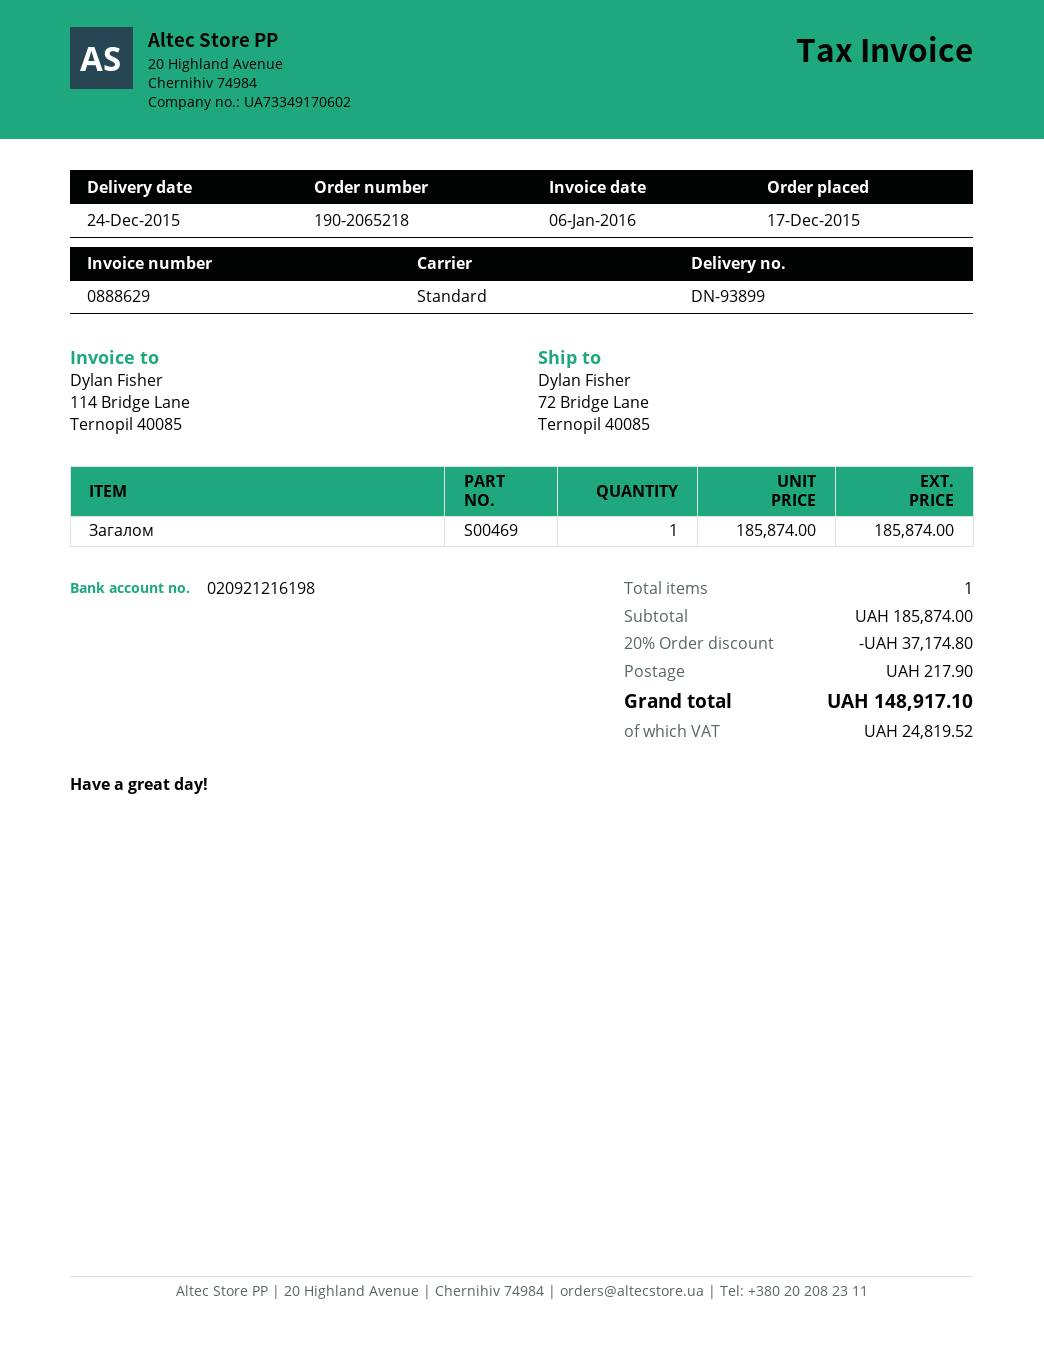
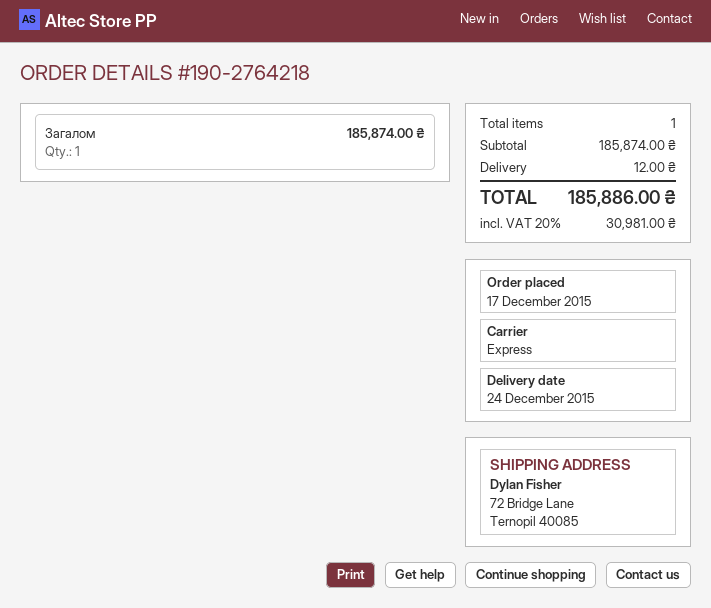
order number: 190-2065218 -> 190-2764218
shipping method: standard -> express
discount: 20% = 37174.80 -> none
shipping: 217.90 -> 12.00
tax: 24819.52 -> 30981.00
total: 148917.10 -> 185886.00

